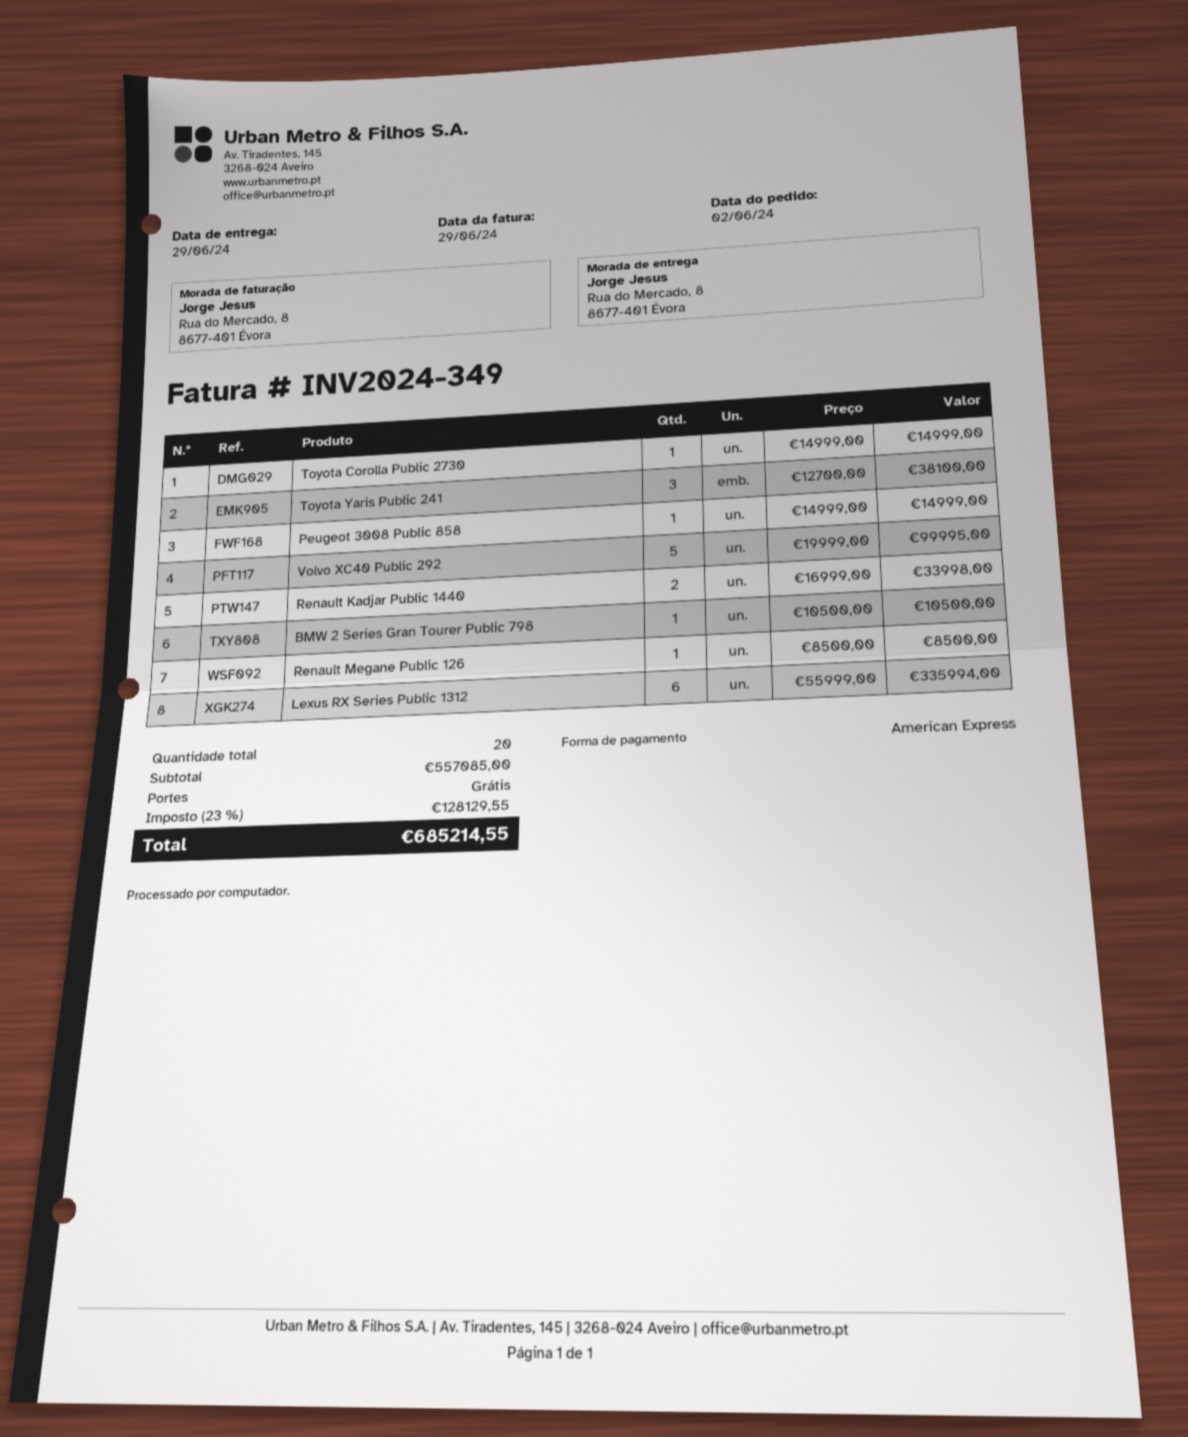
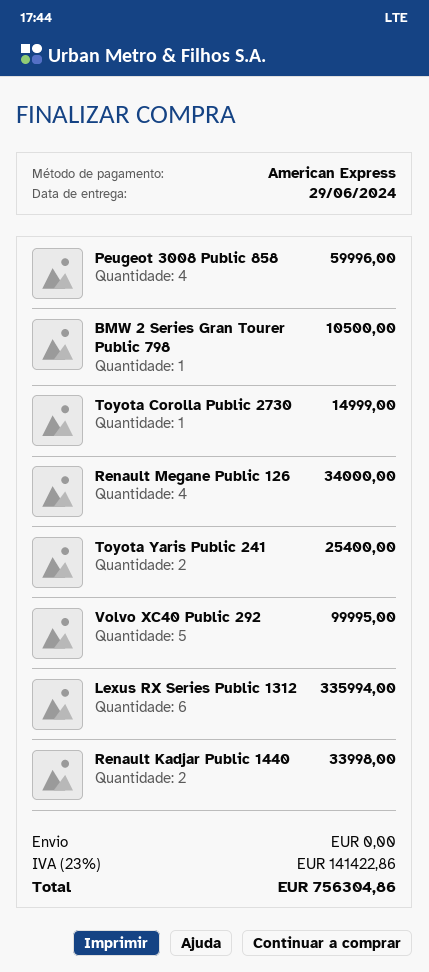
Toyota Yaris Public 241: 3 for 38100.00 -> 2 for 25400.00
Peugeot 3008 Public 858: 1 for 14999.00 -> 4 for 59996.00
Renault Megane Public 126: 1 for 8500.00 -> 4 for 34000.00
tax: 23% = 128129.55 -> 23% = 141422.86
total: 685214.55 -> 756304.86

